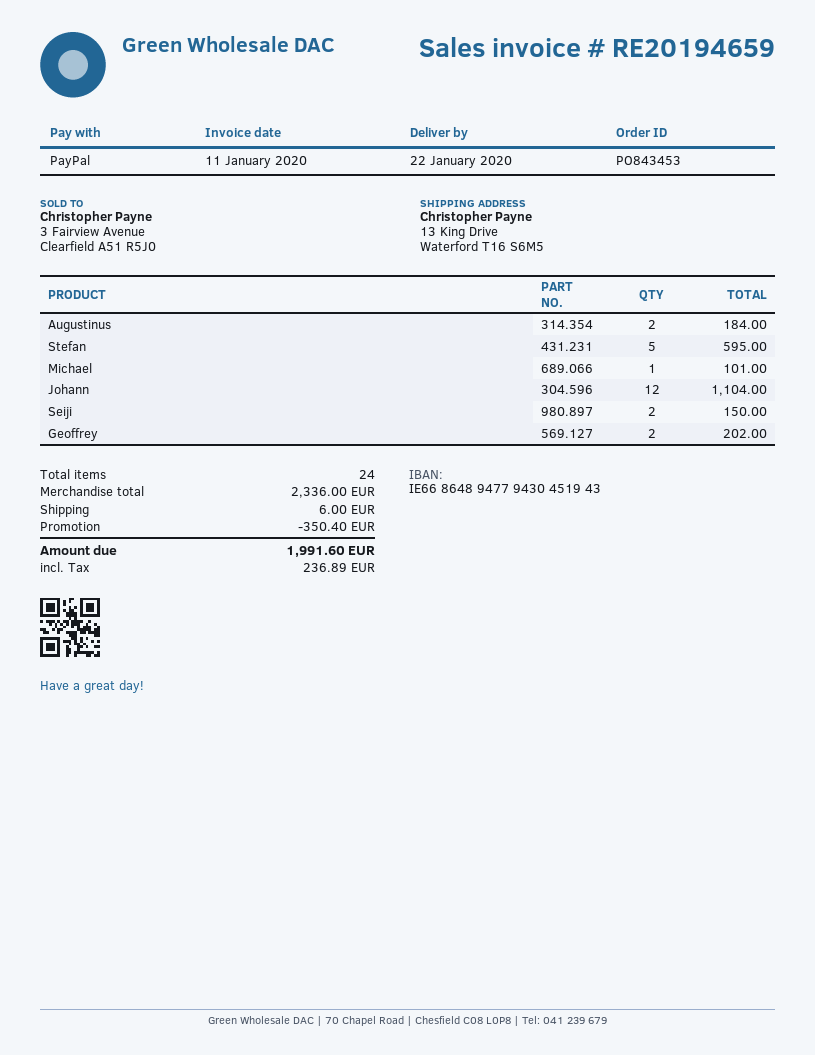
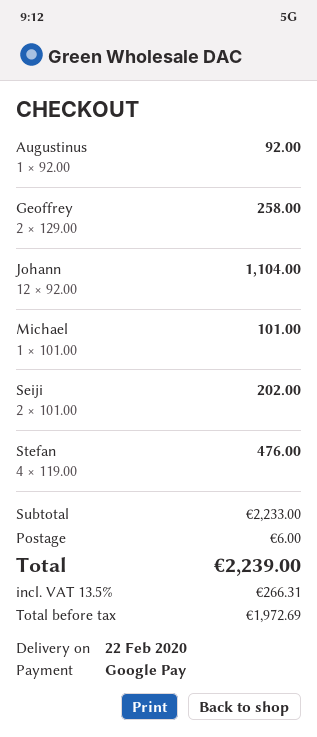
delivery date: 2020-01-22 -> 2020-02-22
payment method: PayPal -> Google Pay
Augustinus: 2 for 184.00 -> 1 for 92.00
Stefan: 5 for 595.00 -> 4 for 476.00
Seiji: 2 for 150.00 -> 2 for 202.00
Geoffrey: 2 for 202.00 -> 2 for 258.00
subtotal: 2336.00 -> 2233.00
discount: 350.40 -> none
tax: 236.89 -> 266.31
total: 1991.60 -> 2239.00

